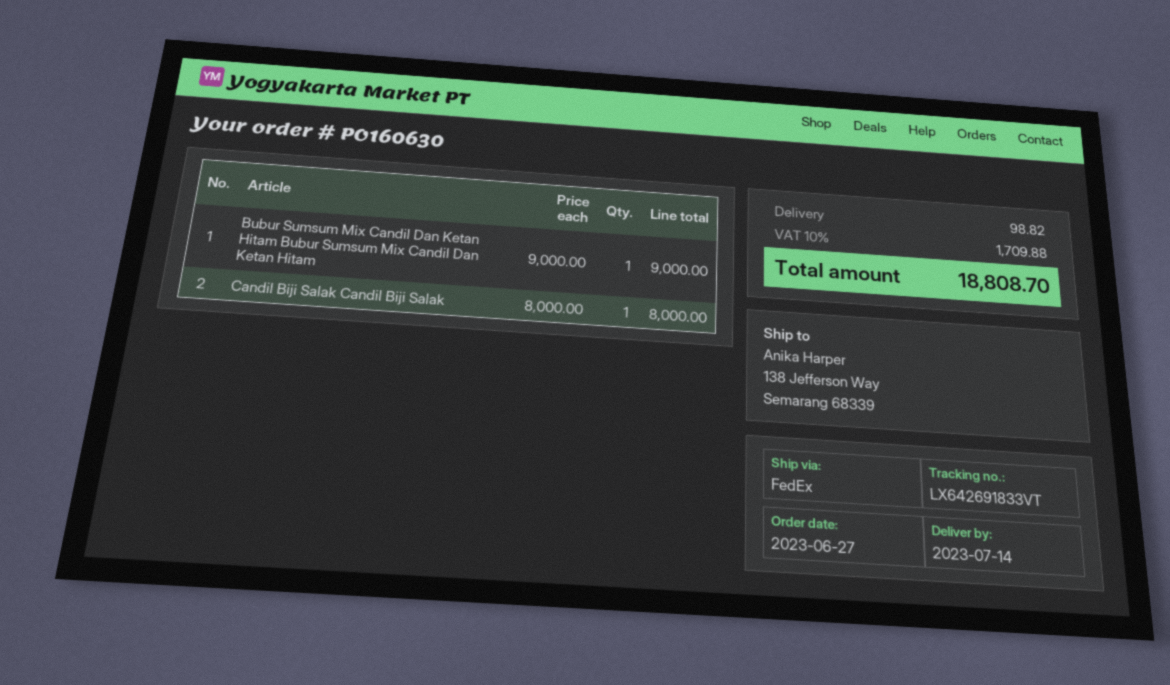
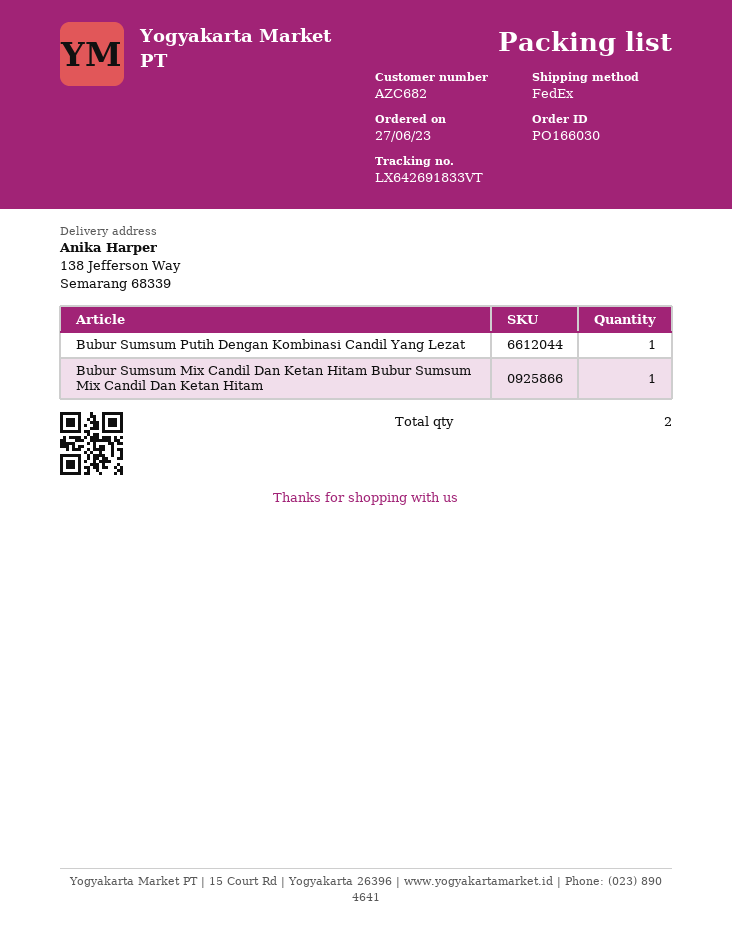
order number: PO160630 -> PO166030
Candil Biji Salak Candil Biji Salak: 1 -> none
Bubur Sumsum Putih Dengan Kombinasi Candil Yang Lezat: none -> 1

